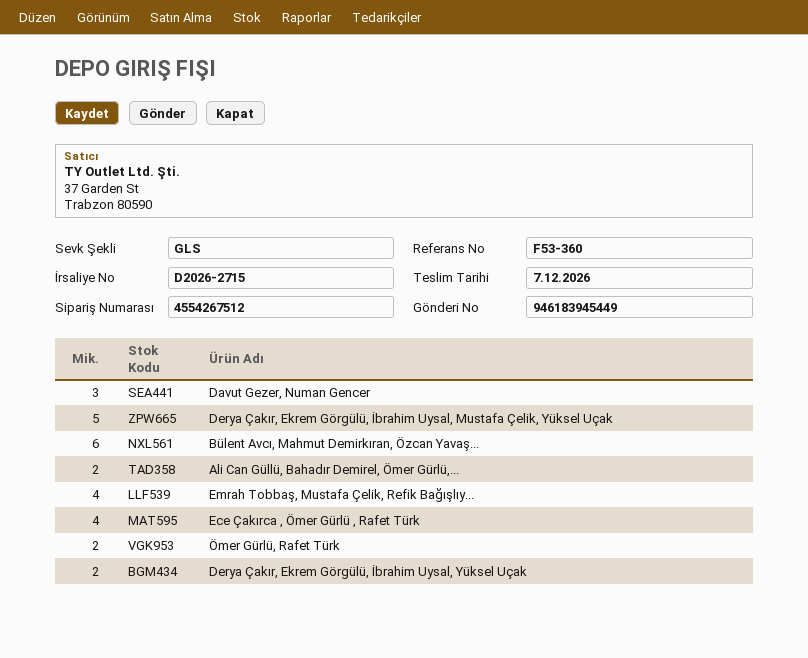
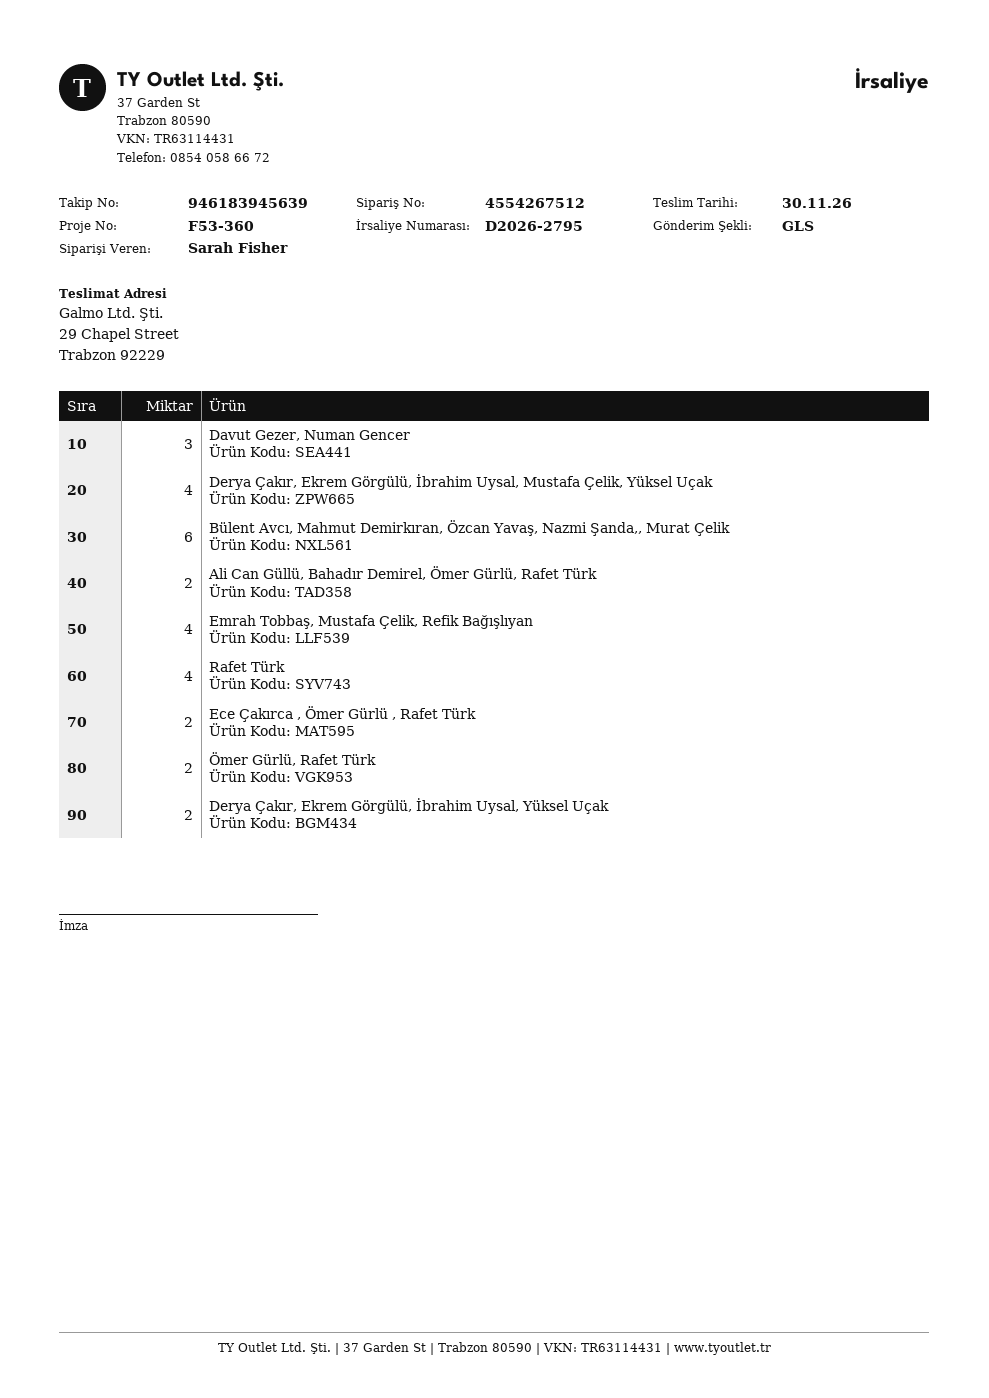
delivery note number: D2026-2715 -> D2026-2795
delivery date: 2026-12-07 -> 2026-11-30
tracking number: 946183945449 -> 946183945639
Derya Çakır, Ekrem Görgülü, İbrahim Uysal, Mustafa Çelik, Yüksel Uçak: 5 -> 4
Ece Çakırca , Ömer Gürlü , Rafet Türk: 4 -> 2
Rafet Türk: none -> 4

